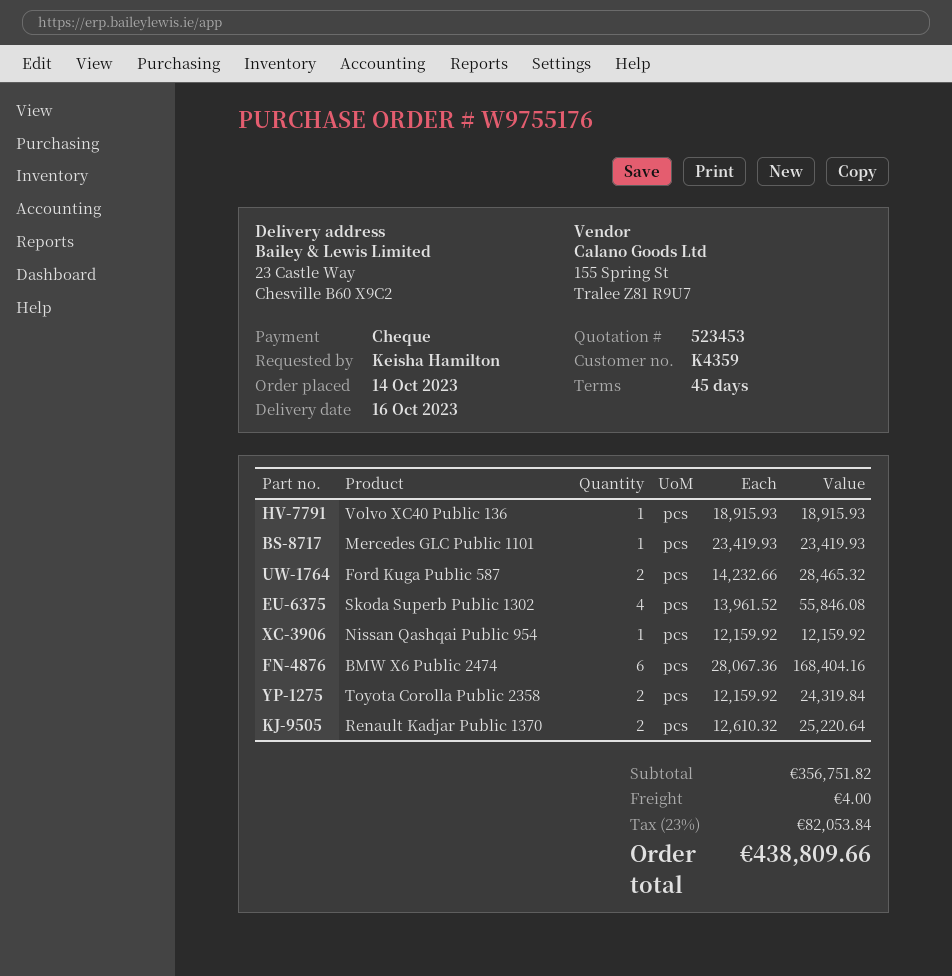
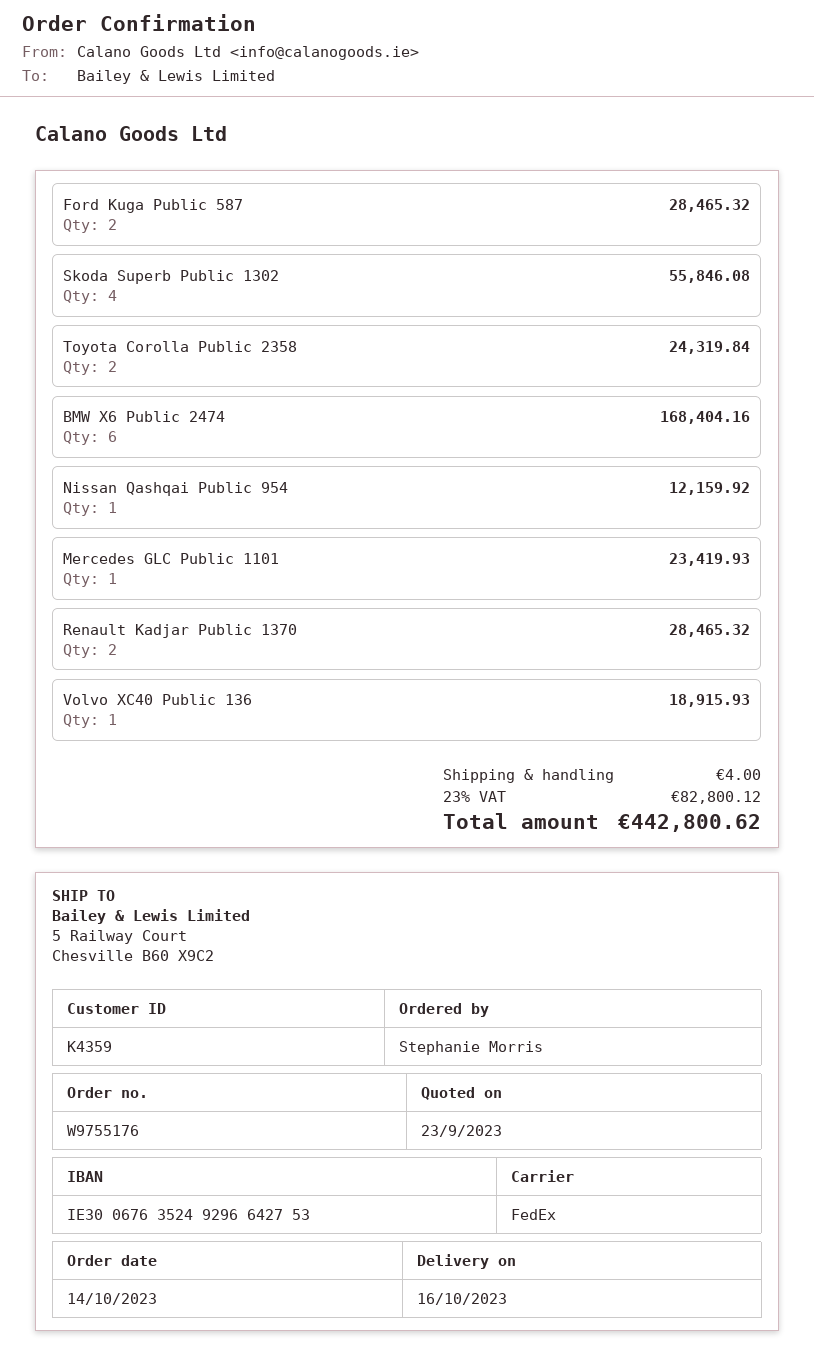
ordered by: Keisha Hamilton -> Stephanie Morris
ship to: 23 Castle Way, Chesville B60 X9C2 -> 5 Railway Court, Chesville B60 X9C2
Renault Kadjar Public 1370: 2 for 25220.64 -> 2 for 28465.32
tax: 23% = 82053.84 -> 23% = 82800.12
total: 438809.66 -> 442800.62

